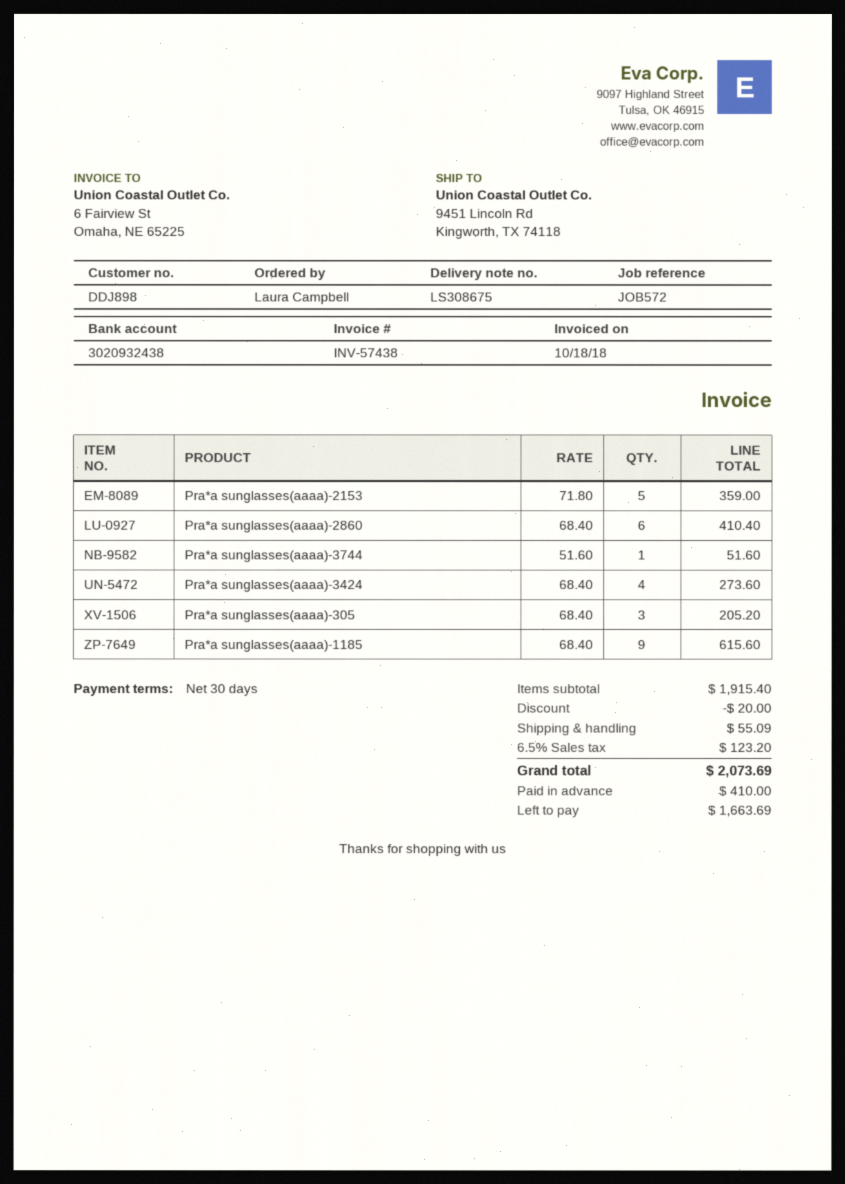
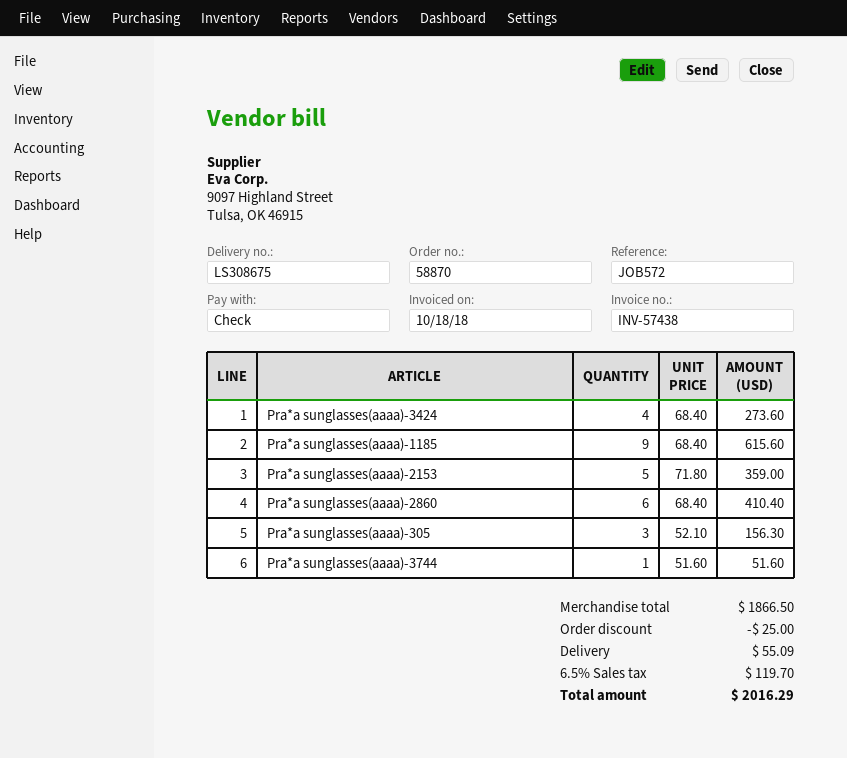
Pra*a sunglasses(aaaa)-305: 3 x 68.40 = 205.20 -> 3 x 52.10 = 156.30
subtotal: 1915.40 -> 1866.50
discount: 20.00 -> 25.00
tax: 6.5% = 123.20 -> 6.5% = 119.70
total: 2073.69 -> 2016.29

